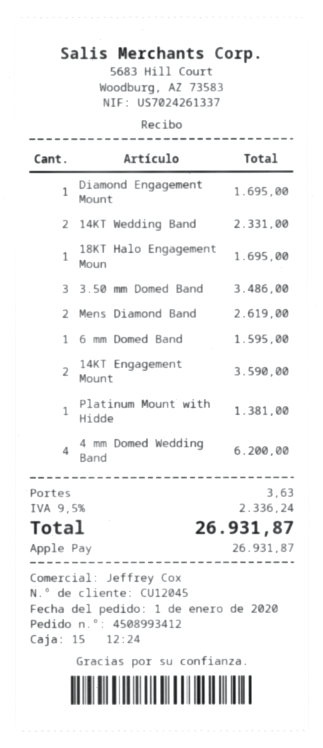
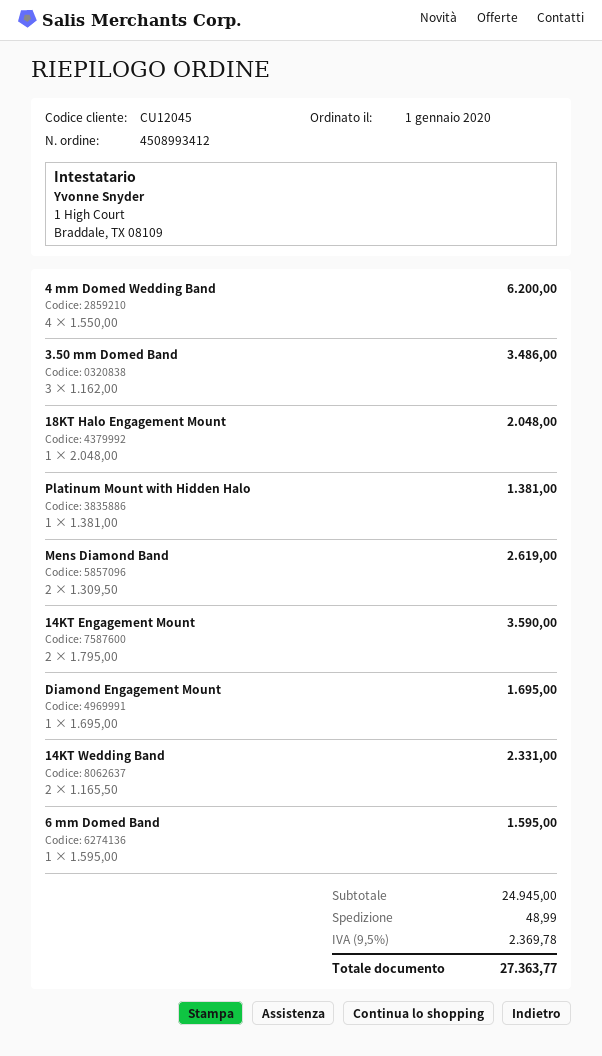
18KT Halo Engagement Moun: 1 for 1695.00 -> 1 for 2048.00
shipping: 3.63 -> 48.99
tax: 9.5% = 2336.24 -> 9.5% = 2369.78
total: 26931.87 -> 27363.77

